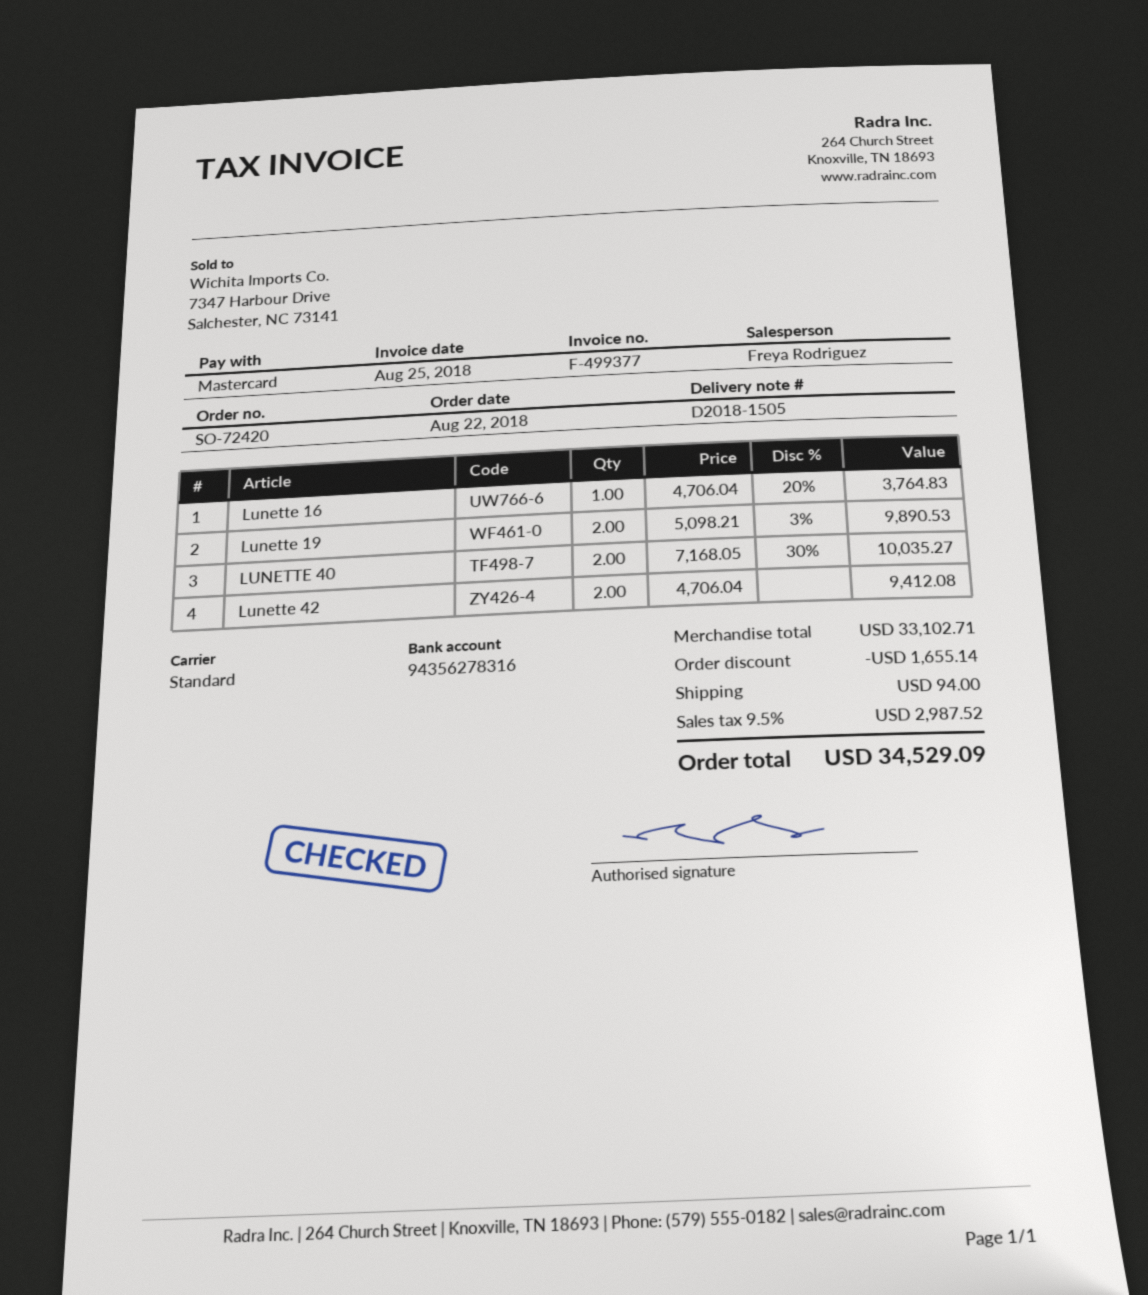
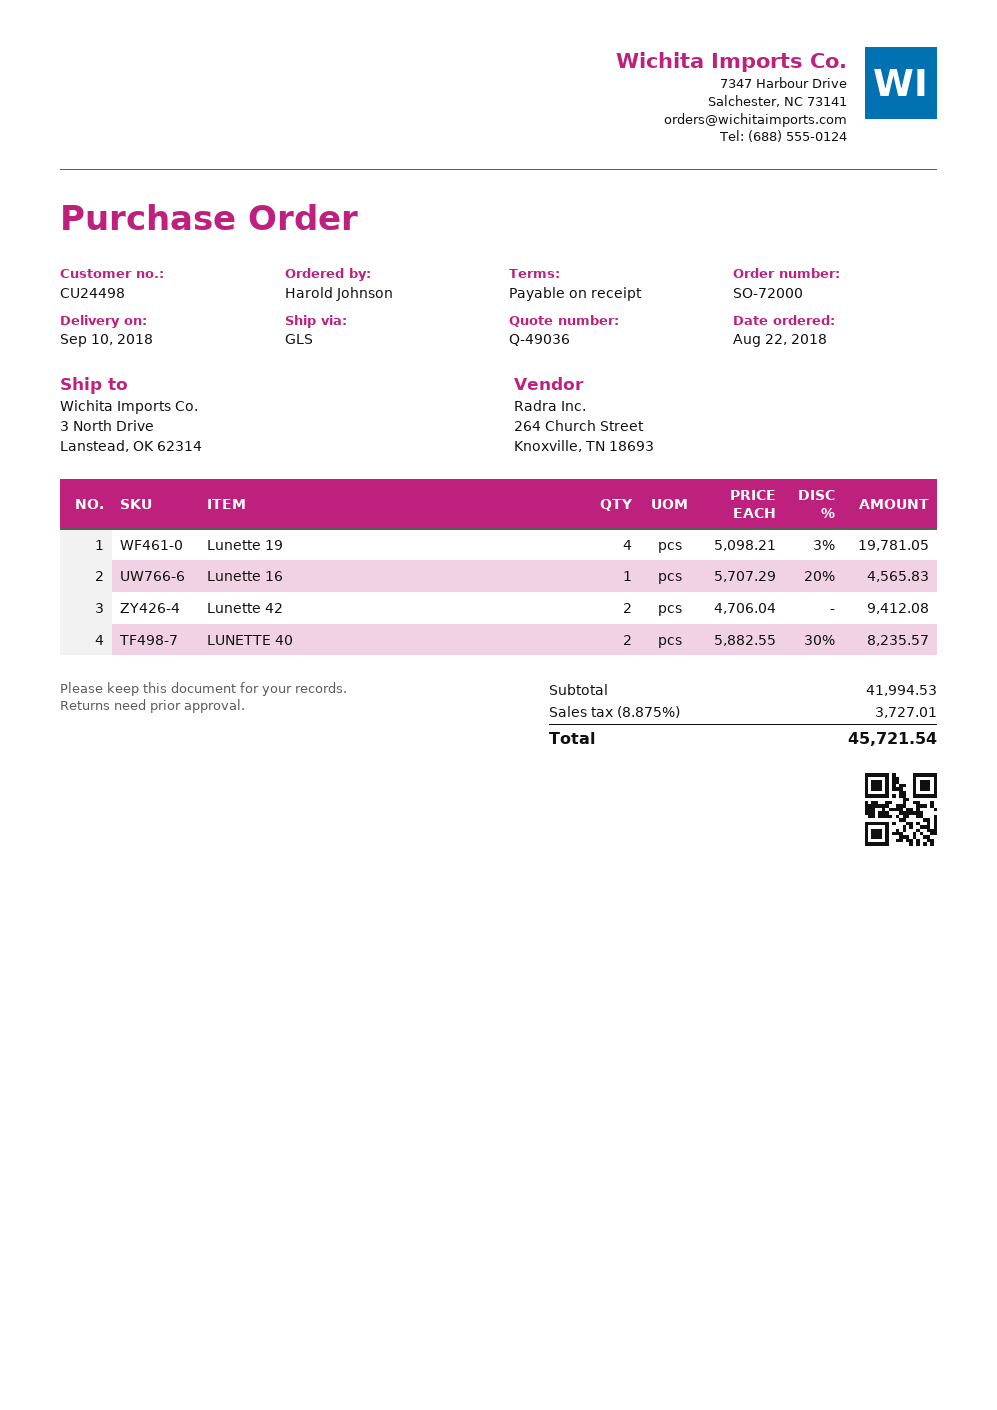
order number: SO-72420 -> SO-72000
shipping method: standard -> GLS
Lunette 16: 1 x 4706.04 - 20% = 3764.83 -> 1 x 5707.29 - 20% = 4565.83
Lunette 19: 2 x 5098.21 - 3% = 9890.53 -> 4 x 5098.21 - 3% = 19781.05
LUNETTE 40: 2 x 7168.05 - 30% = 10035.27 -> 2 x 5882.55 - 30% = 8235.57
subtotal: 33102.71 -> 41994.53
discount: 1655.14 -> none
shipping: 94.00 -> none
tax: 9.5% = 2987.52 -> 8.875% = 3727.01
total: 34529.09 -> 45721.54

